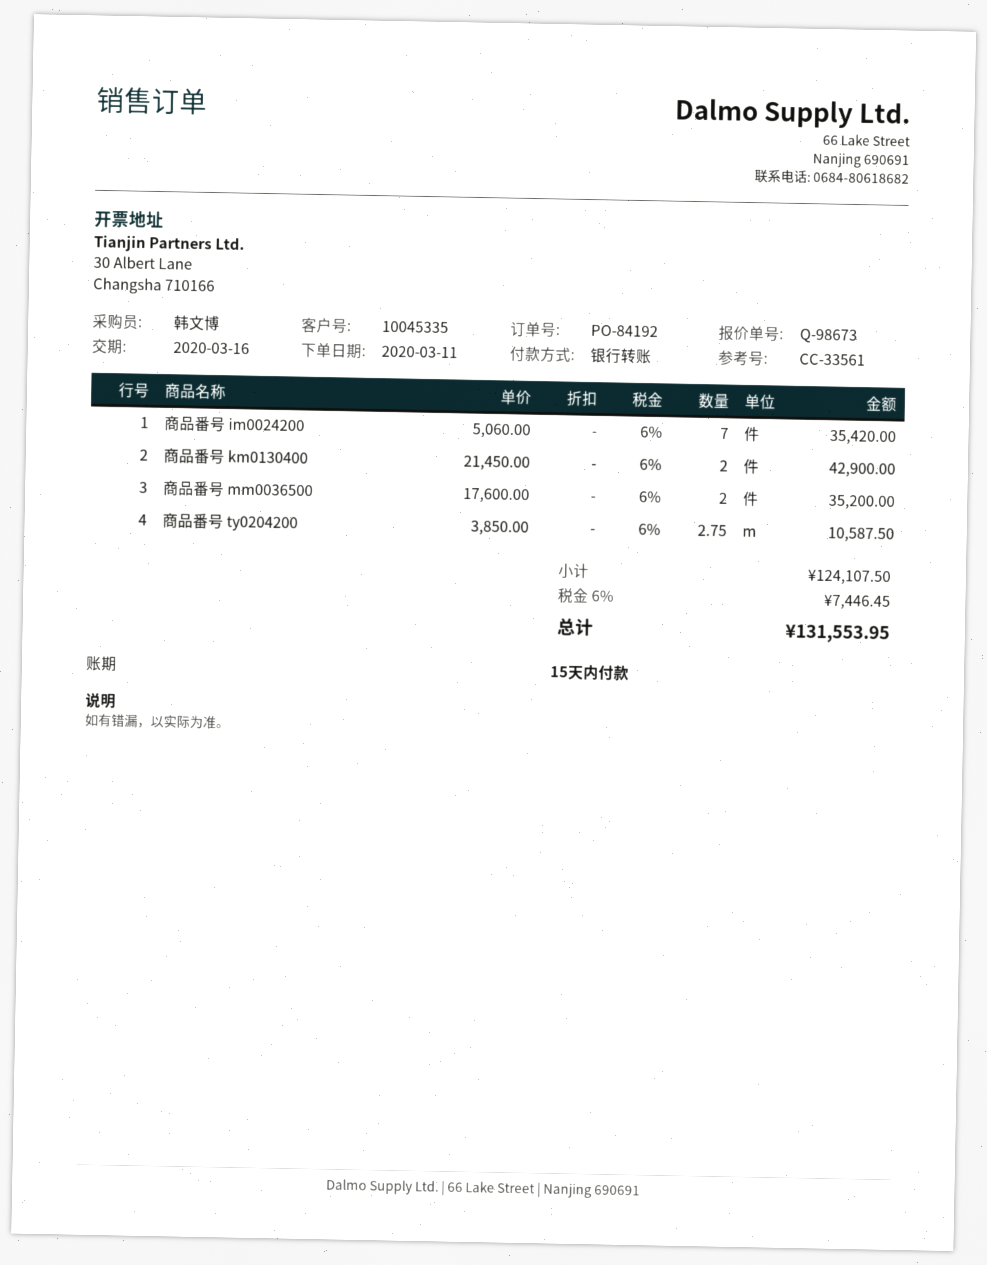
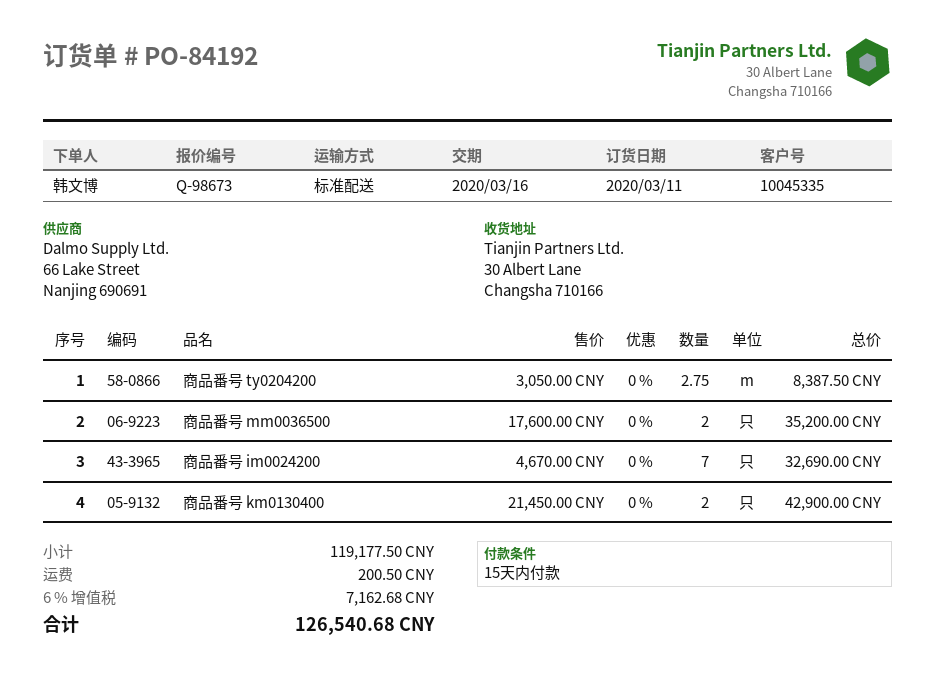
商品番号 im0024200: 7 x 5060.00 = 35420.00 -> 7 x 4670.00 = 32690.00
商品番号 ty0204200: 2.75 x 3850.00 = 10587.50 -> 2.75 x 3050.00 = 8387.50
subtotal: 124107.50 -> 119177.50
shipping: none -> 200.50
tax: 6% = 7446.45 -> 6% = 7162.68
total: 131553.95 -> 126540.68

